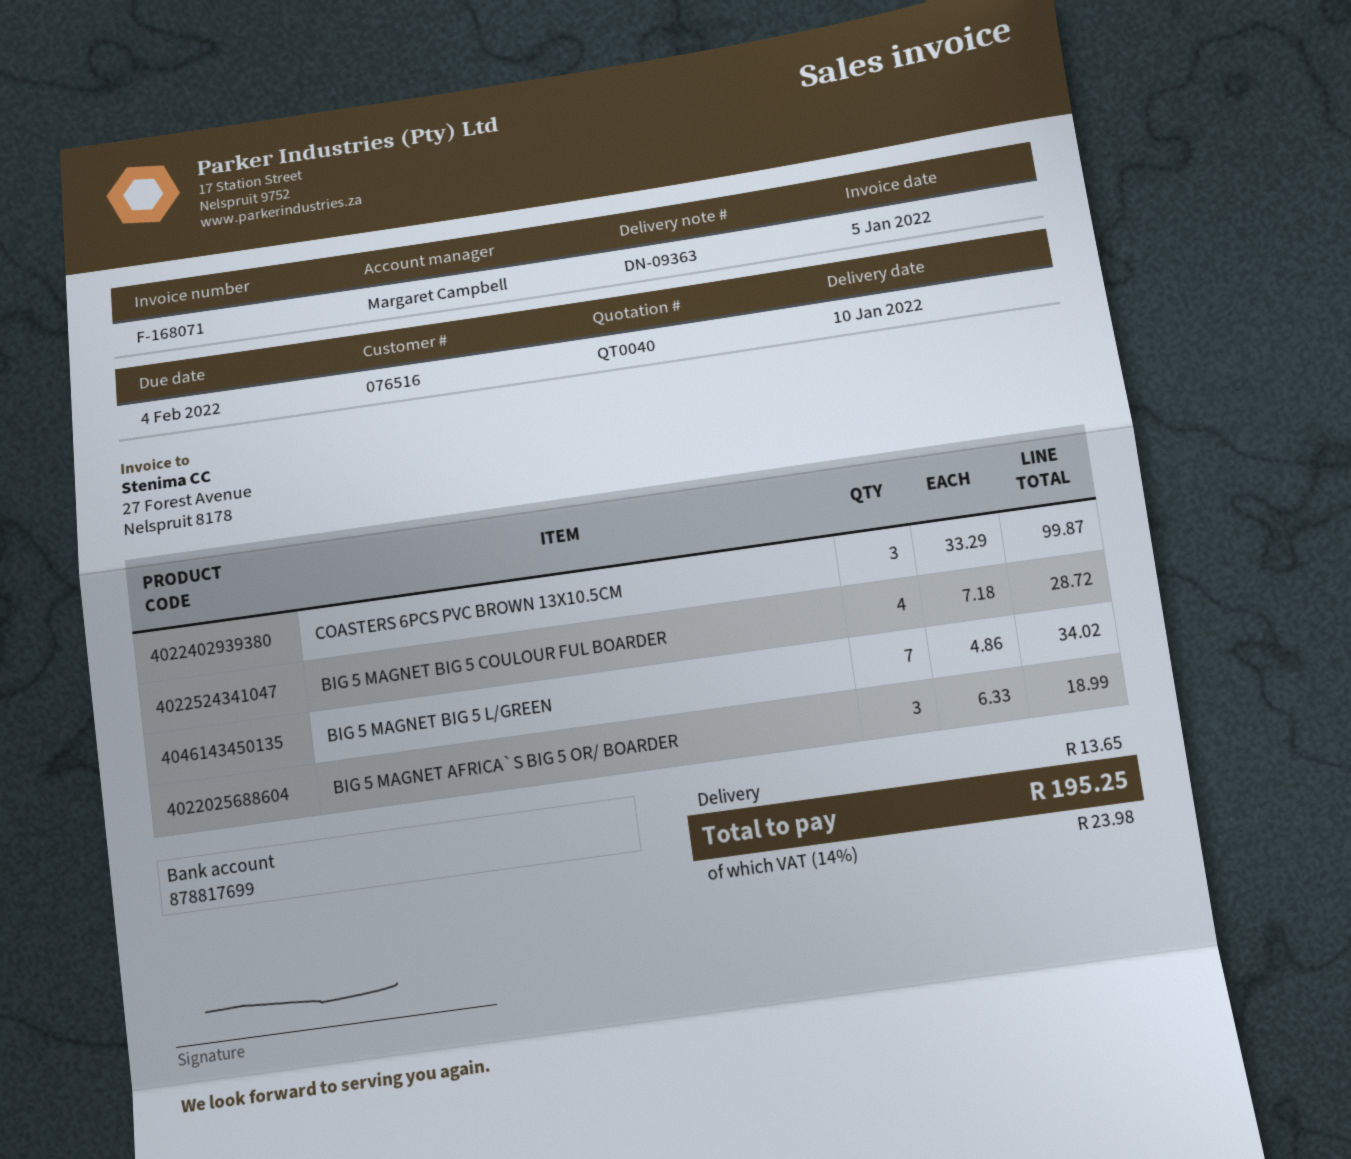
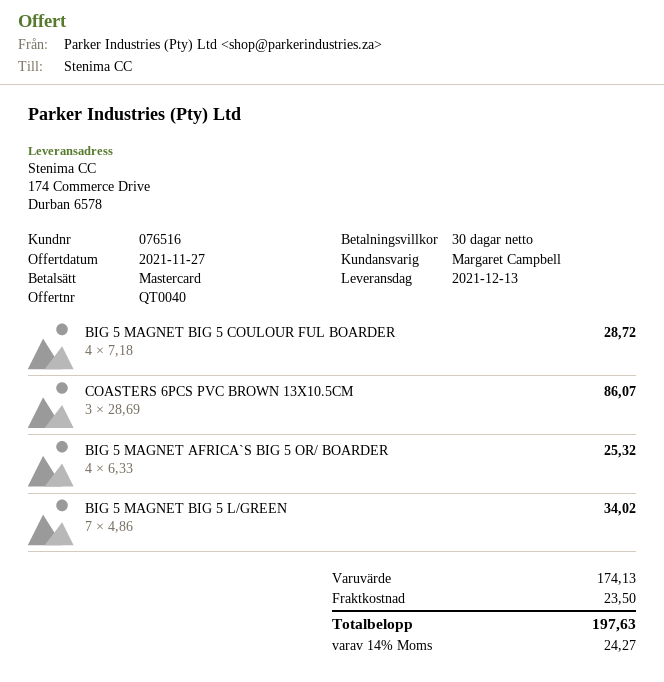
delivery date: 2022-01-10 -> 2021-12-13
COASTERS 6PCS PVC BROWN 13X10.5CM: 3 x 33.29 = 99.87 -> 3 x 28.69 = 86.07
BIG 5 MAGNET AFRICA`S BIG 5 OR/ BOARDER: 3 x 6.33 = 18.99 -> 4 x 6.33 = 25.32
shipping: 13.65 -> 23.50
tax: 14% = 23.98 -> 14% = 24.27
total: 195.25 -> 197.63

